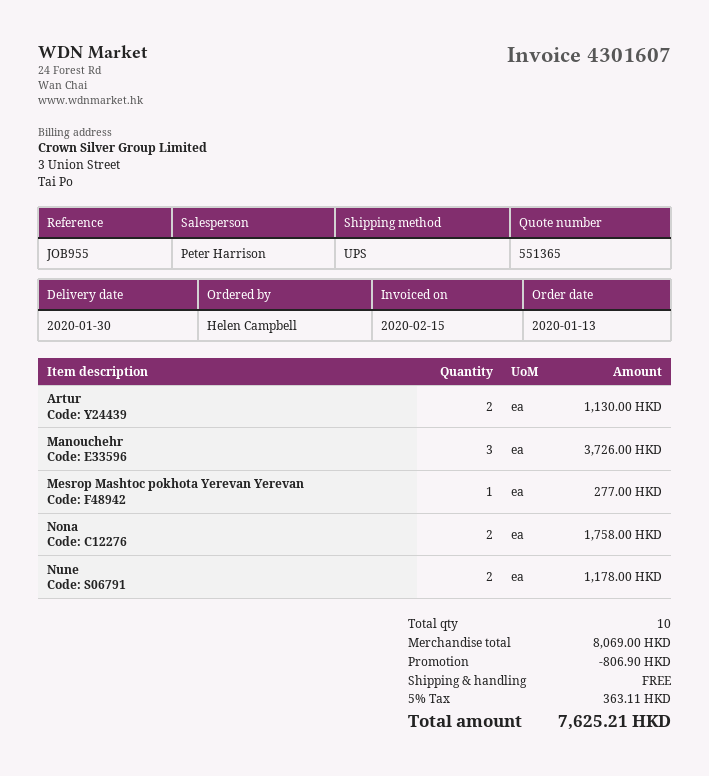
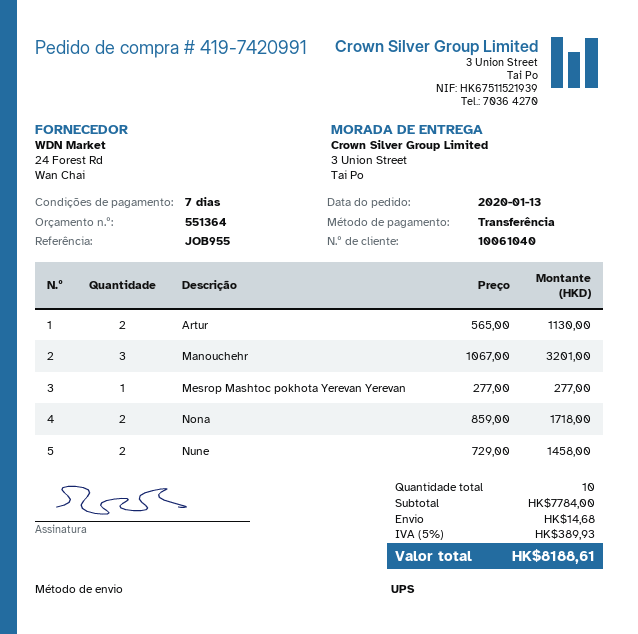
quote number: 551365 -> 551364
Manouchehr: 3 for 3726.00 -> 3 for 3201.00
Nona: 2 for 1758.00 -> 2 for 1718.00
Nune: 2 for 1178.00 -> 2 for 1458.00
subtotal: 8069.00 -> 7784.00
discount: 806.90 -> none
shipping: 0.00 -> 14.68
tax: 5% = 363.11 -> 5% = 389.93
total: 7625.21 -> 8188.61

